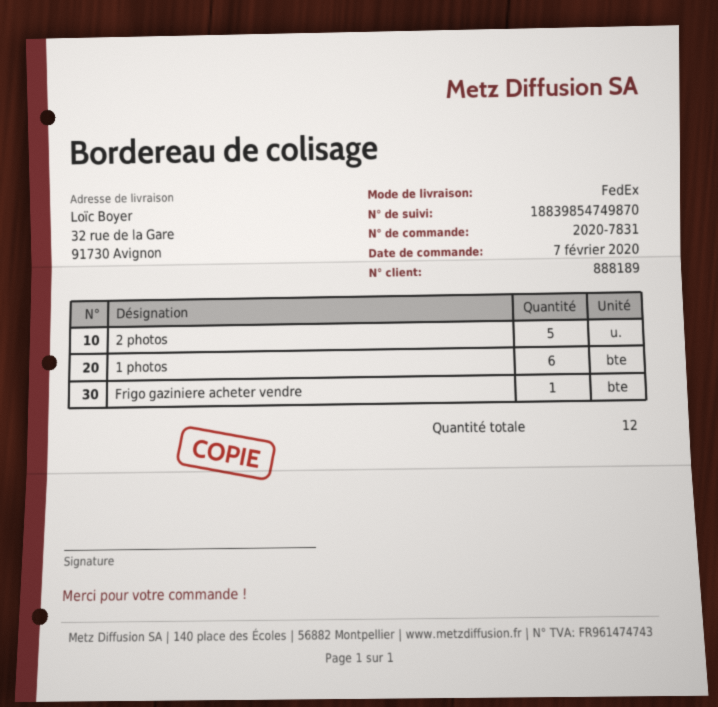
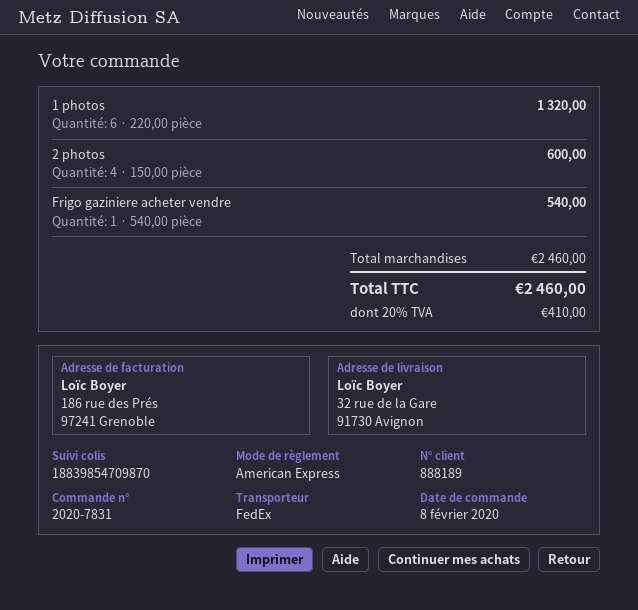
order date: 2020-02-07 -> 2020-02-08
tracking number: 18839854749870 -> 18839854709870
2 photos: 5 -> 4

